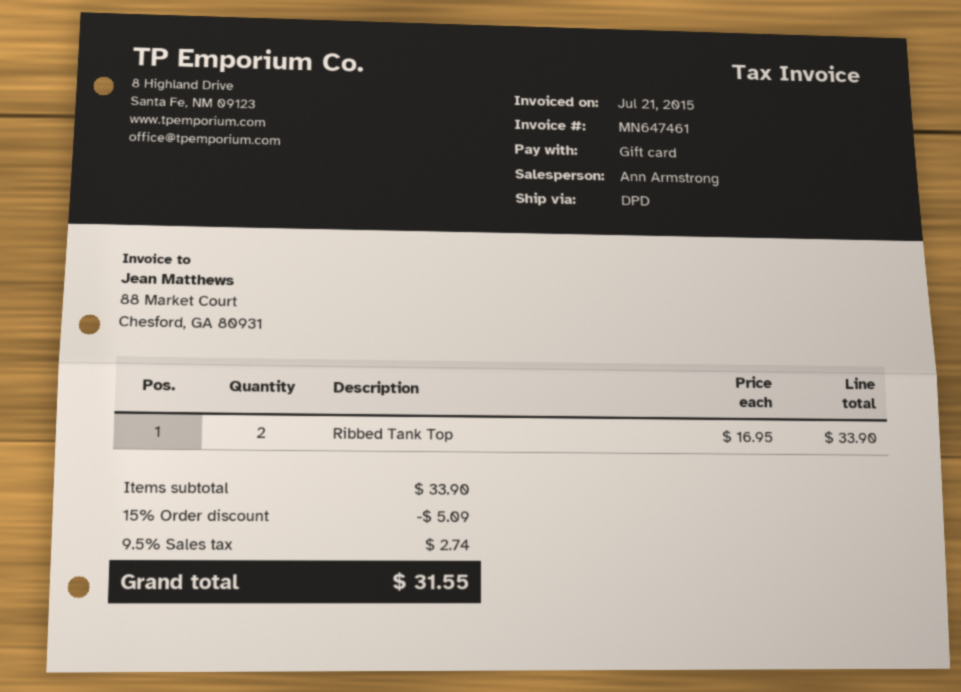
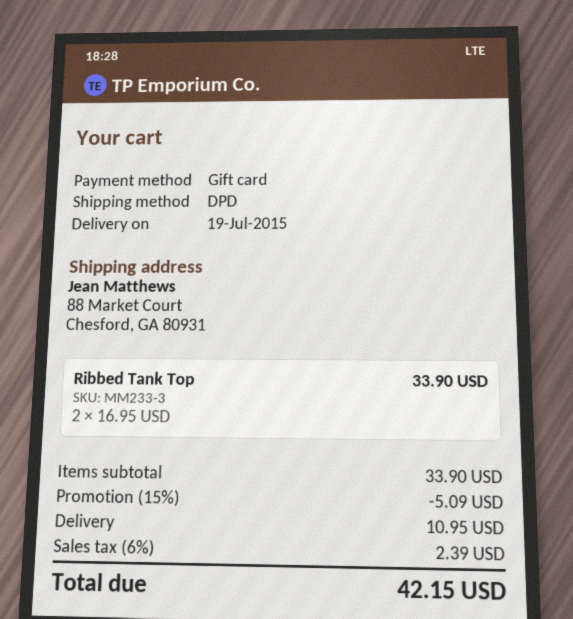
shipping: none -> 10.95
tax: 9.5% = 2.74 -> 6% = 2.39
total: 31.55 -> 42.15

